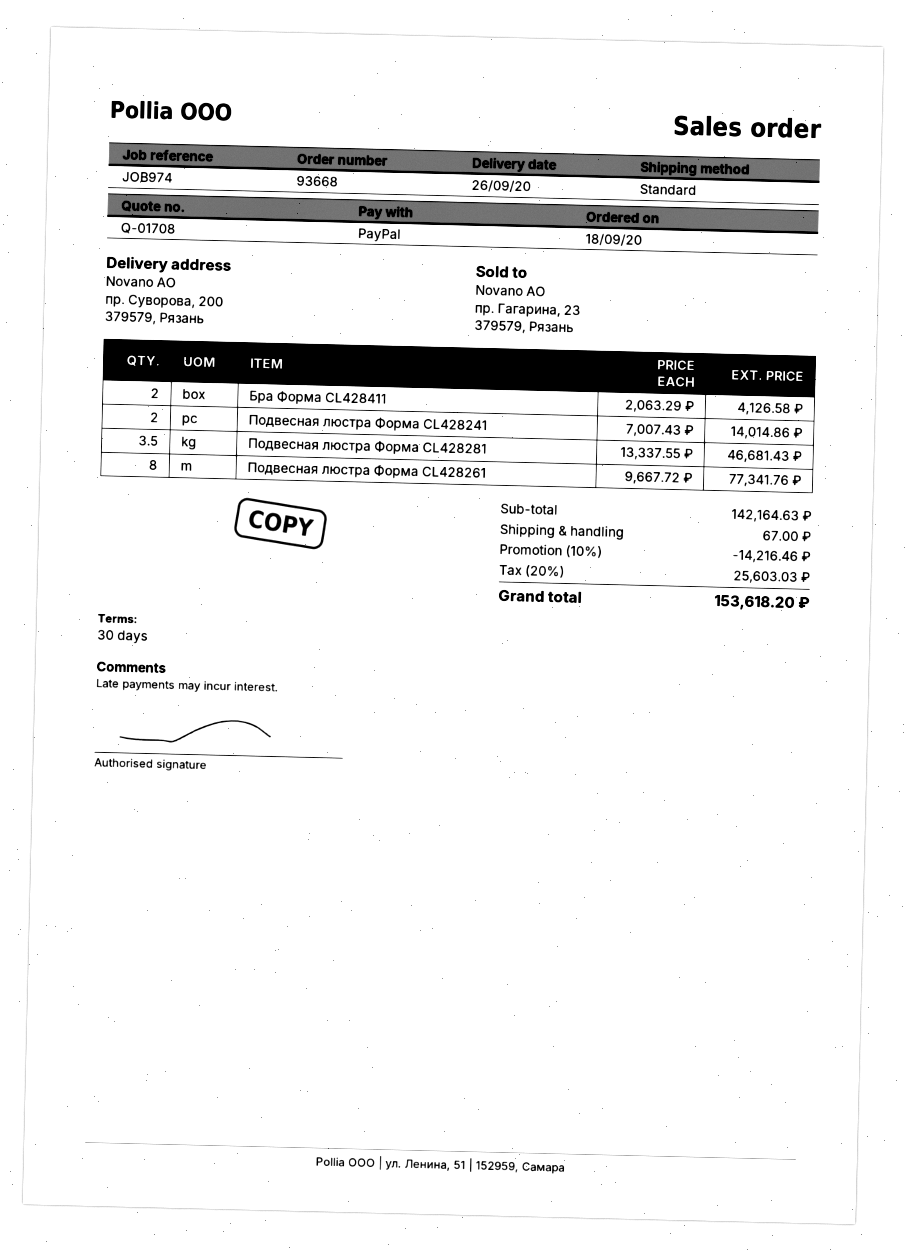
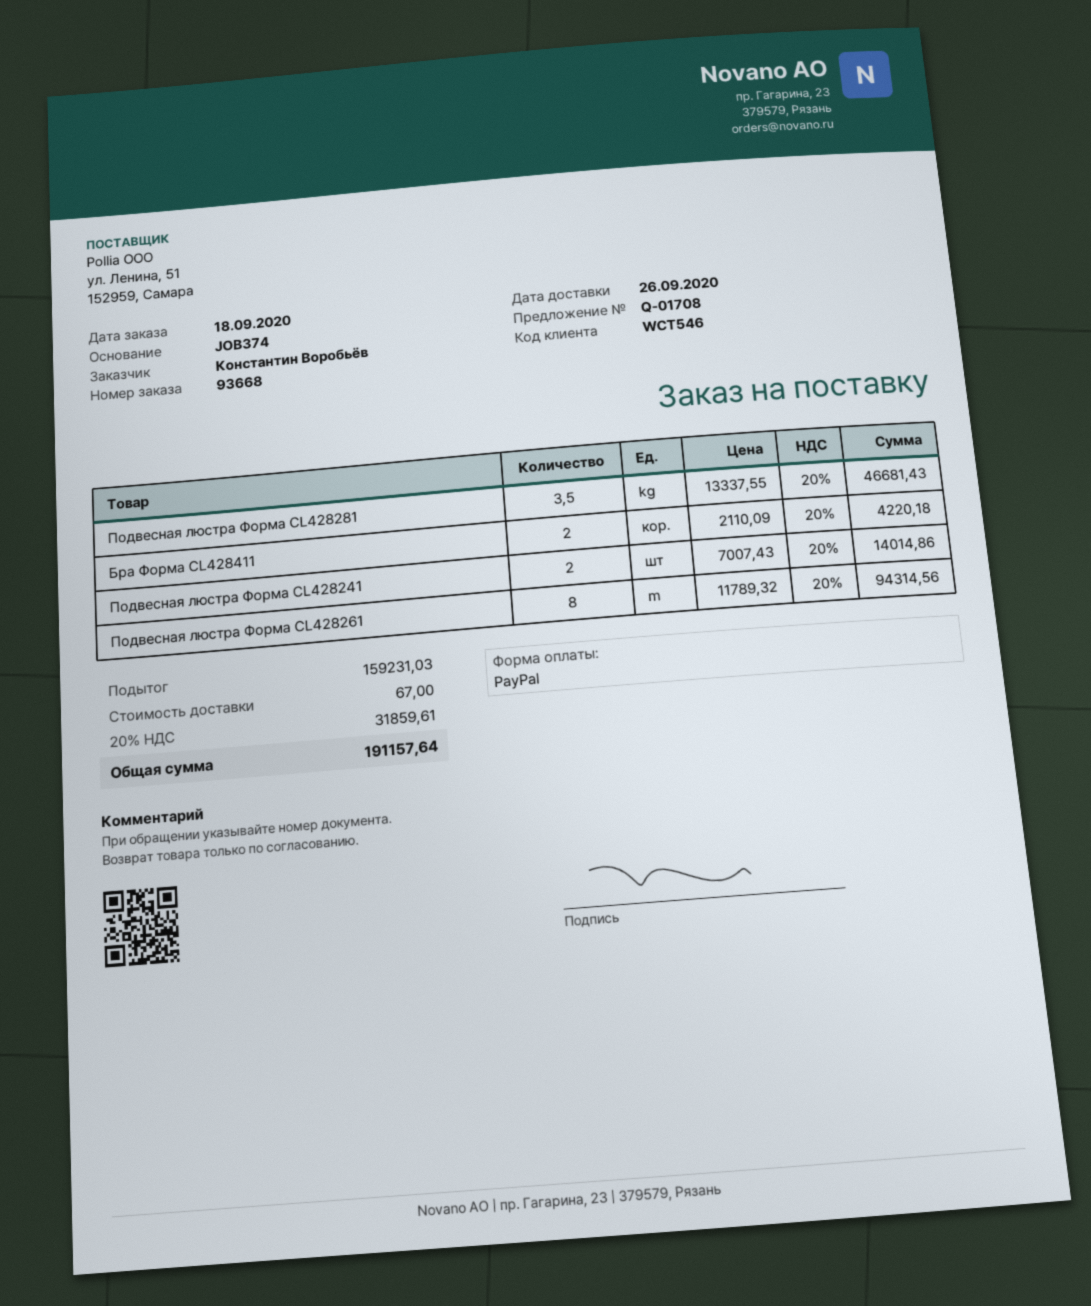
reference: JOB974 -> JOB374
Бра Форма CL428411: 2 x 2063.29 = 4126.58 -> 2 x 2110.09 = 4220.18
Подвесная люстра Форма CL428261: 8 x 9667.72 = 77341.76 -> 8 x 11789.32 = 94314.56
subtotal: 142164.63 -> 159231.03
discount: 10% = 14216.46 -> none
tax: 20% = 25603.03 -> 20% = 31859.61
total: 153618.20 -> 191157.64

